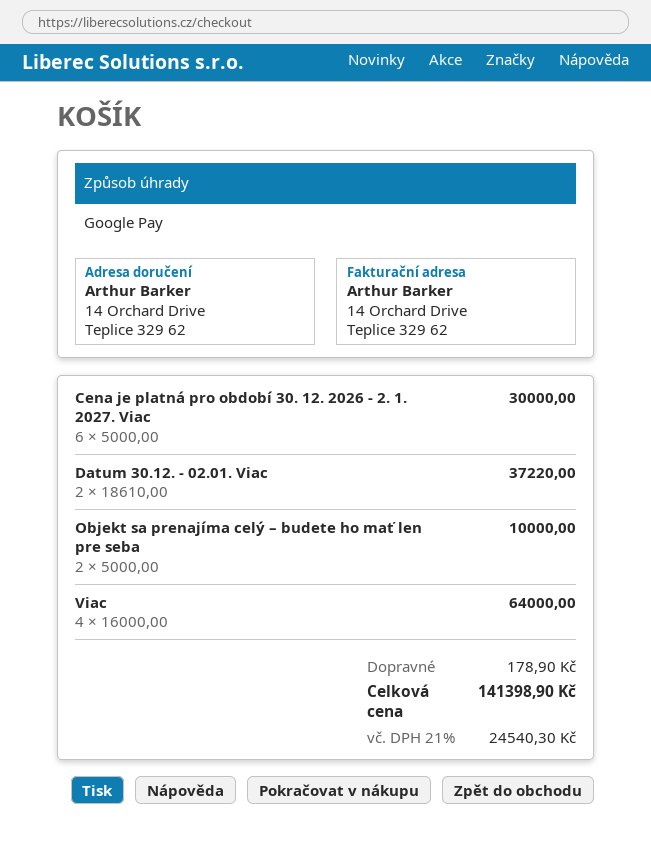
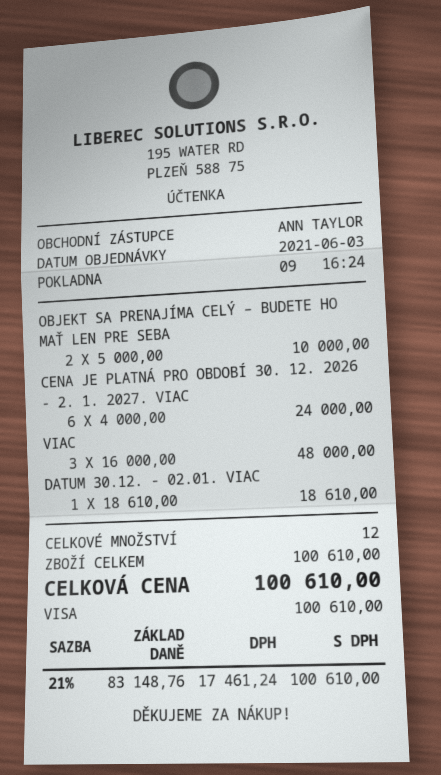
payment method: Google Pay -> Visa
Cena je platná pro období 30. 12. 2026 - 2. 1. 2027. Viac: 6 x 5000.00 = 30000.00 -> 6 x 4000.00 = 24000.00
Datum 30.12. - 02.01. Viac: 2 x 18610.00 = 37220.00 -> 1 x 18610.00 = 18610.00
Viac: 4 x 16000.00 = 64000.00 -> 3 x 16000.00 = 48000.00
shipping: 178.90 -> none
tax: 21% = 24540.30 -> 21% = 17461.24
total: 141398.90 -> 100610.00

